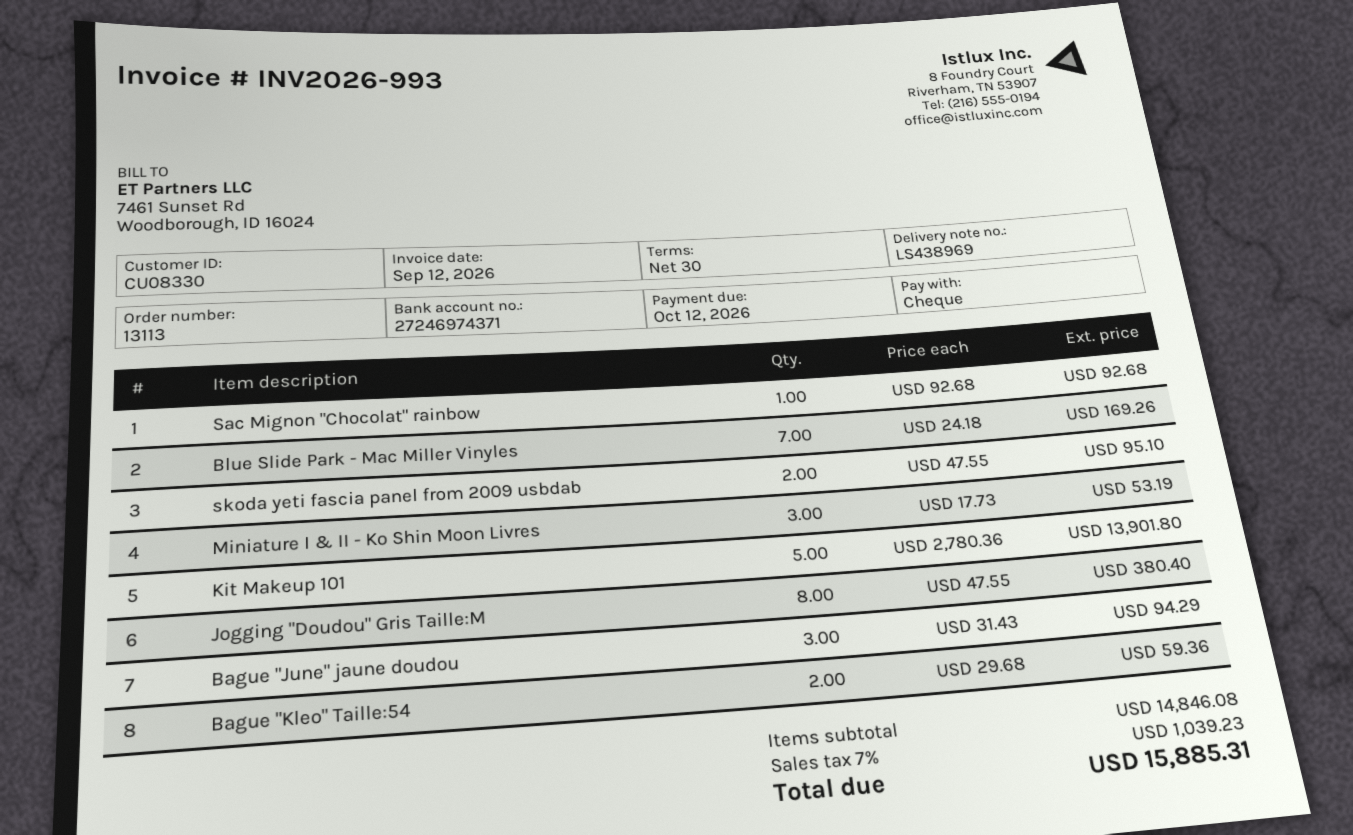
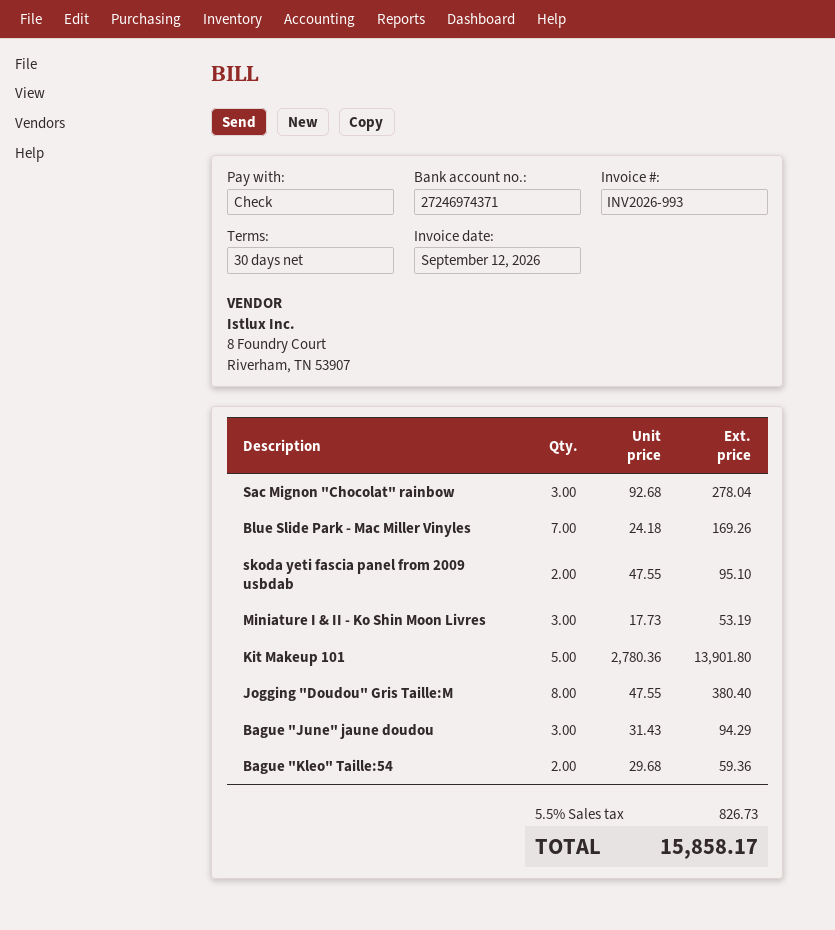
Sac Mignon "Chocolat" rainbow: 1 x 92.68 = 92.68 -> 3 x 92.68 = 278.04
tax: 7% = 1039.23 -> 5.5% = 826.73
total: 15885.31 -> 15858.17

